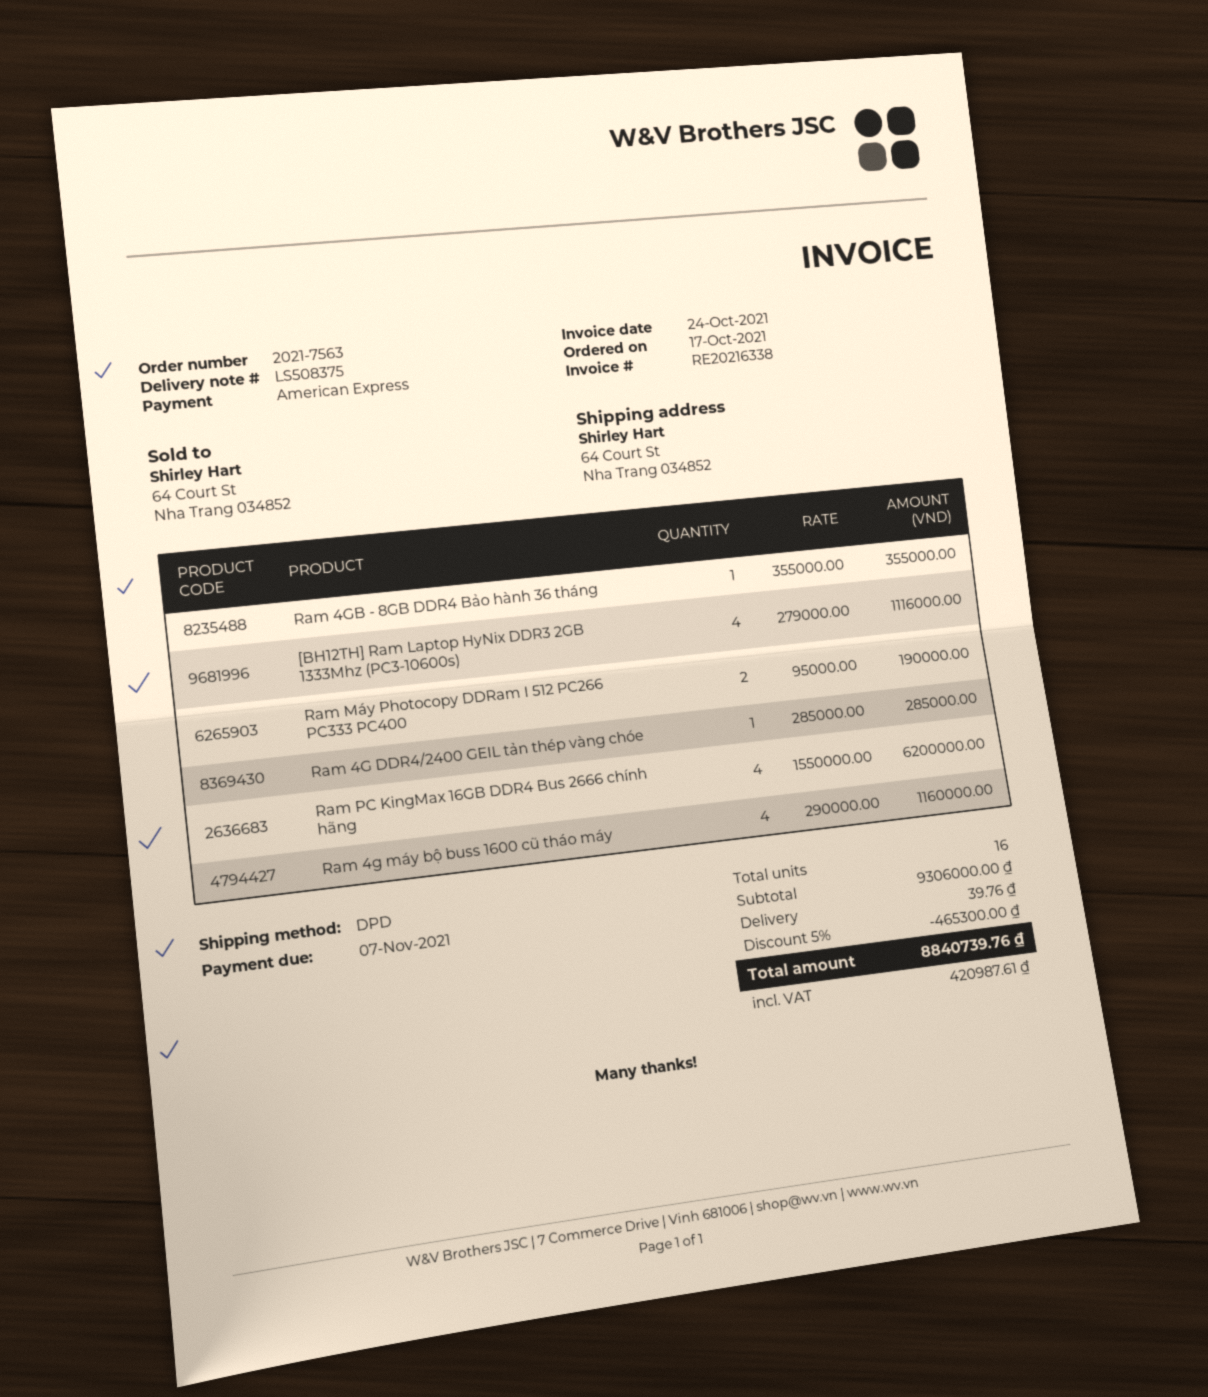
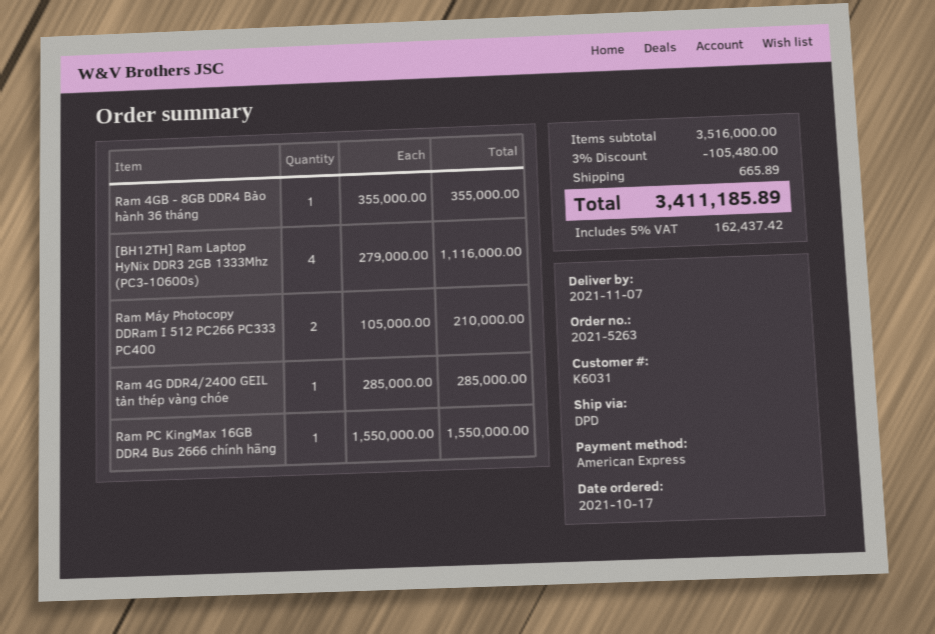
order number: 2021-7563 -> 2021-5263
Ram Máy Photocopy DDRam I 512 PC266 PC333 PC400: 2 x 95000.00 = 190000.00 -> 2 x 105000.00 = 210000.00
Ram PC KingMax 16GB DDR4 Bus 2666 chính hãng: 4 x 1550000.00 = 6200000.00 -> 1 x 1550000.00 = 1550000.00
Ram 4g máy bộ buss 1600 cũ tháo máy: 4 x 290000.00 = 1160000.00 -> none
subtotal: 9306000.00 -> 3516000.00
discount: 5% = 465300.00 -> 3% = 105480.00
shipping: 39.76 -> 665.89
tax: 420987.61 -> 162437.42
total: 8840739.76 -> 3411185.89

